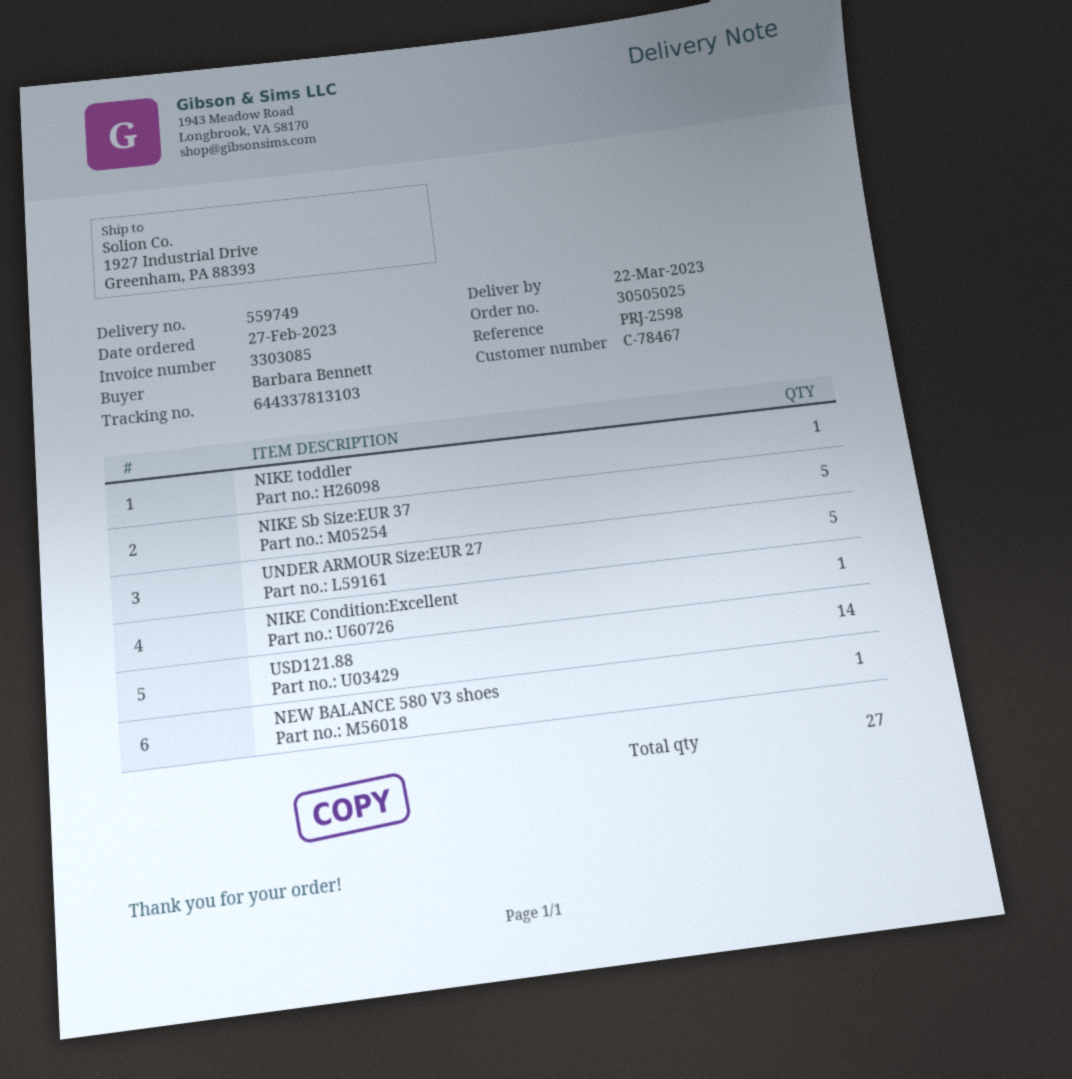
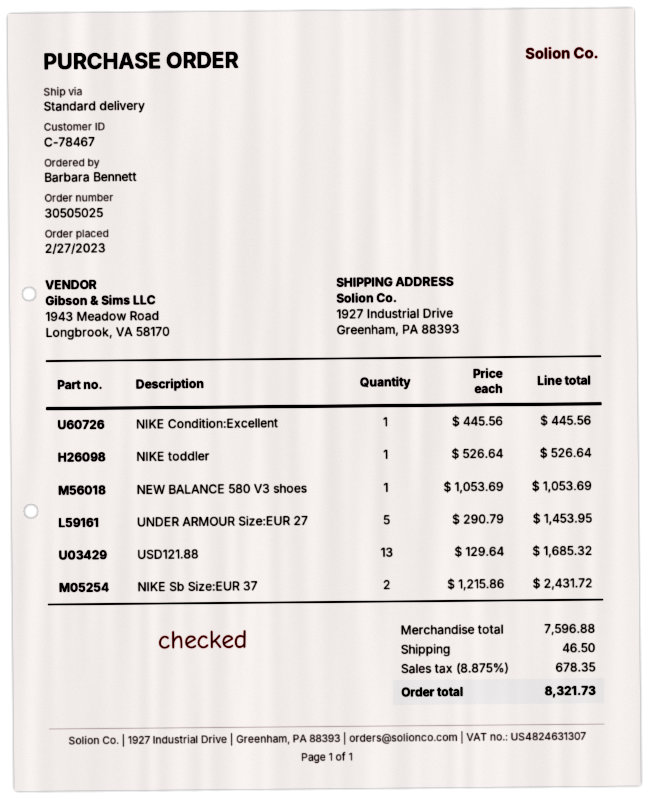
NIKE Sb Size:EUR 37: 5 -> 2
USD121.88: 14 -> 13

